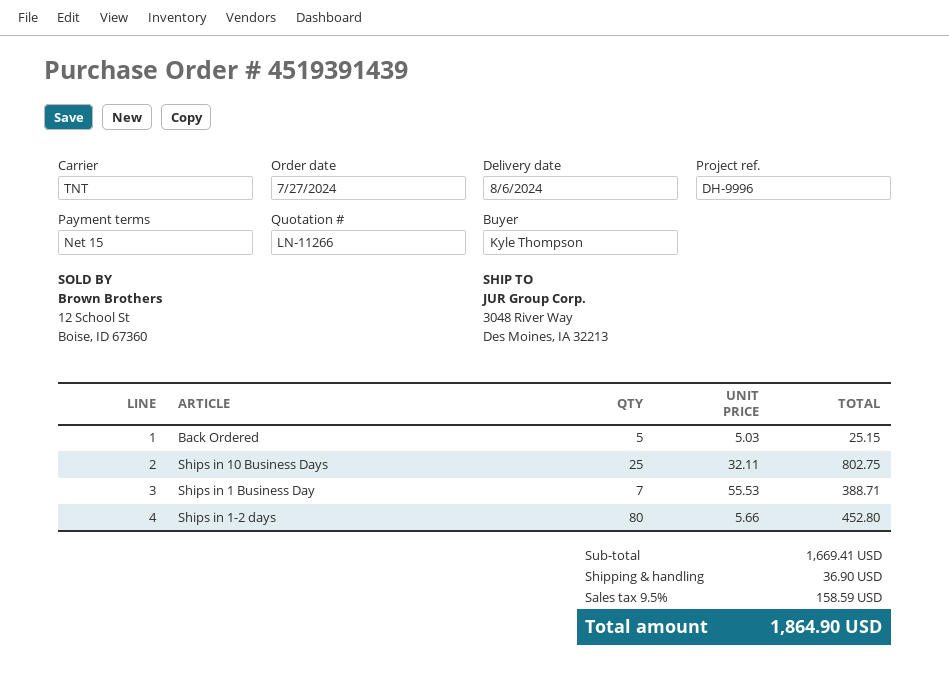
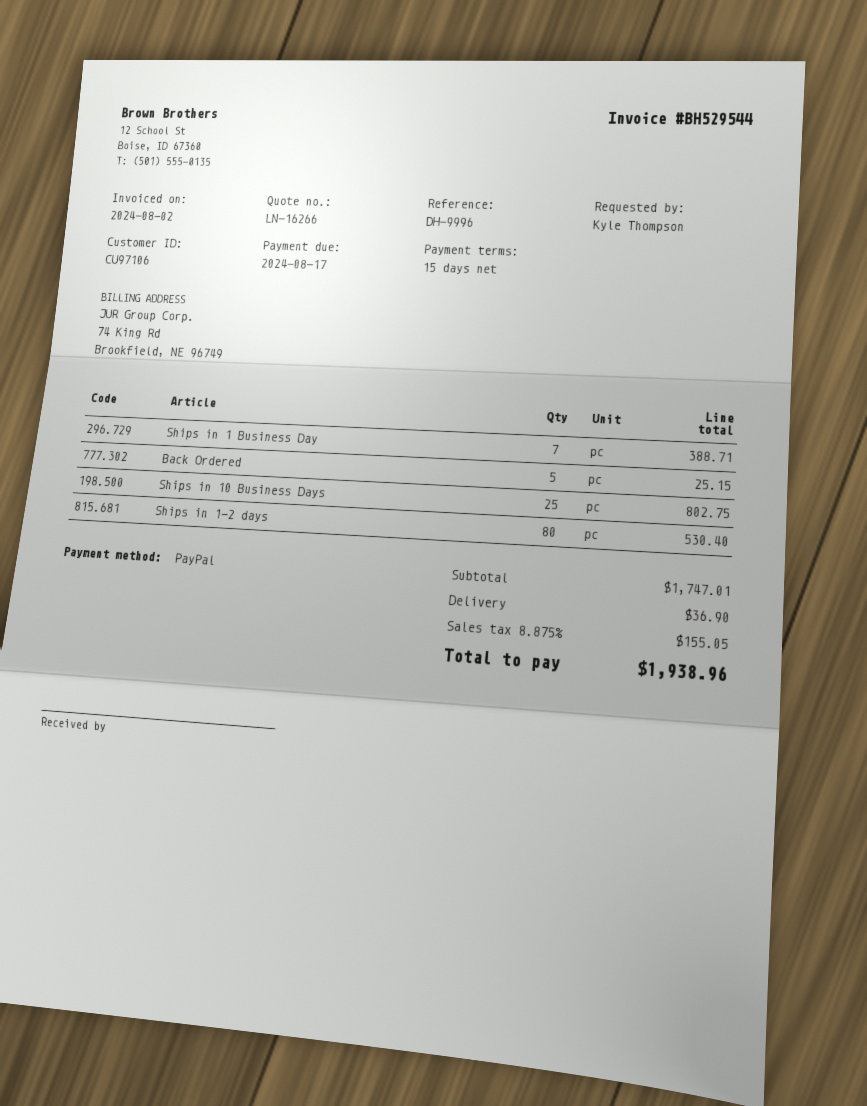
quote number: LN-11266 -> LN-16266
Ships in 1-2 days: 80 for 452.80 -> 80 for 530.40
subtotal: 1669.41 -> 1747.01
tax: 9.5% = 158.59 -> 8.875% = 155.05
total: 1864.90 -> 1938.96

